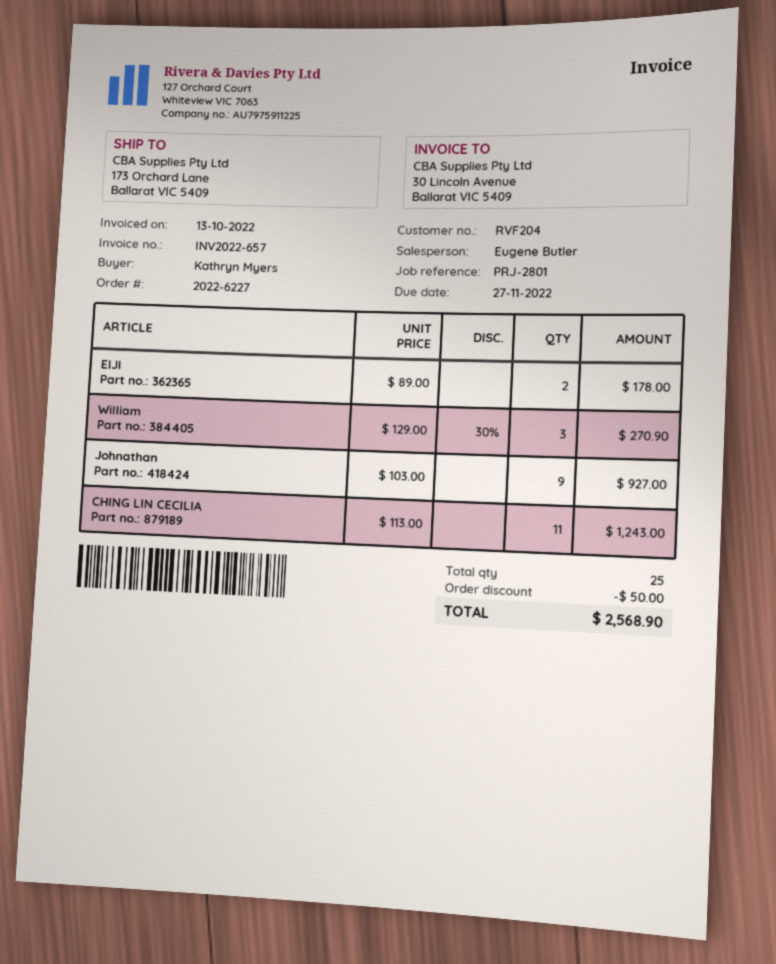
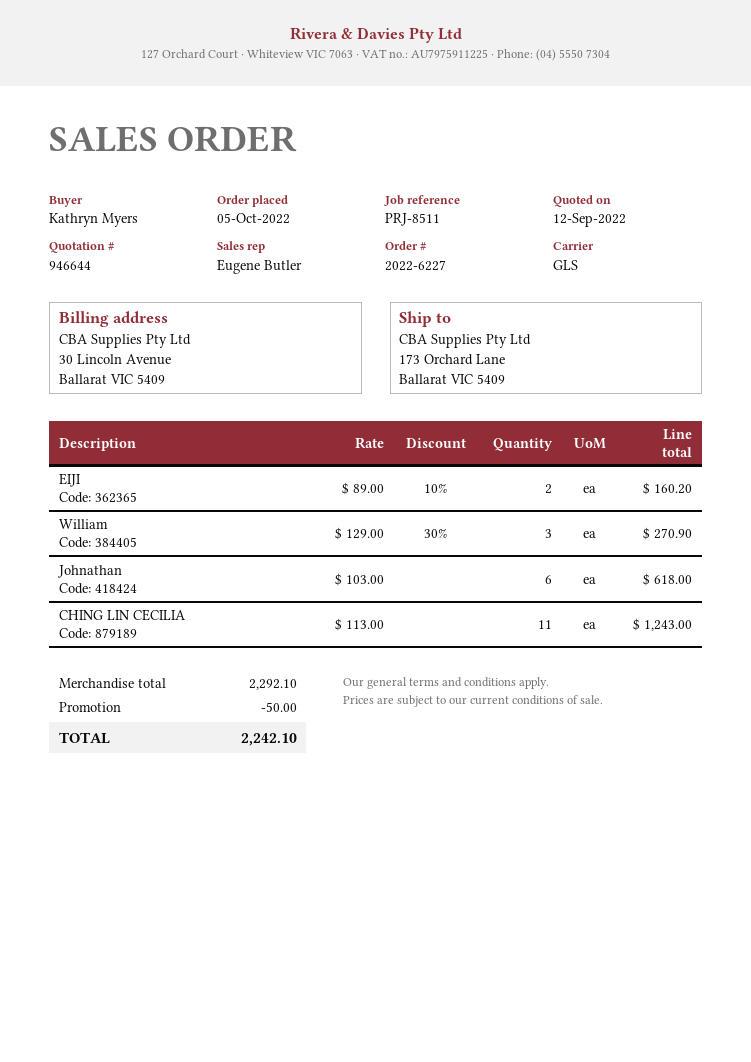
reference: PRJ-2801 -> PRJ-8511
EIJI: 2 x 89.00 = 178.00 -> 2 x 89.00 - 10% = 160.20
Johnathan: 9 x 103.00 = 927.00 -> 6 x 103.00 = 618.00
total: 2568.90 -> 2242.10

